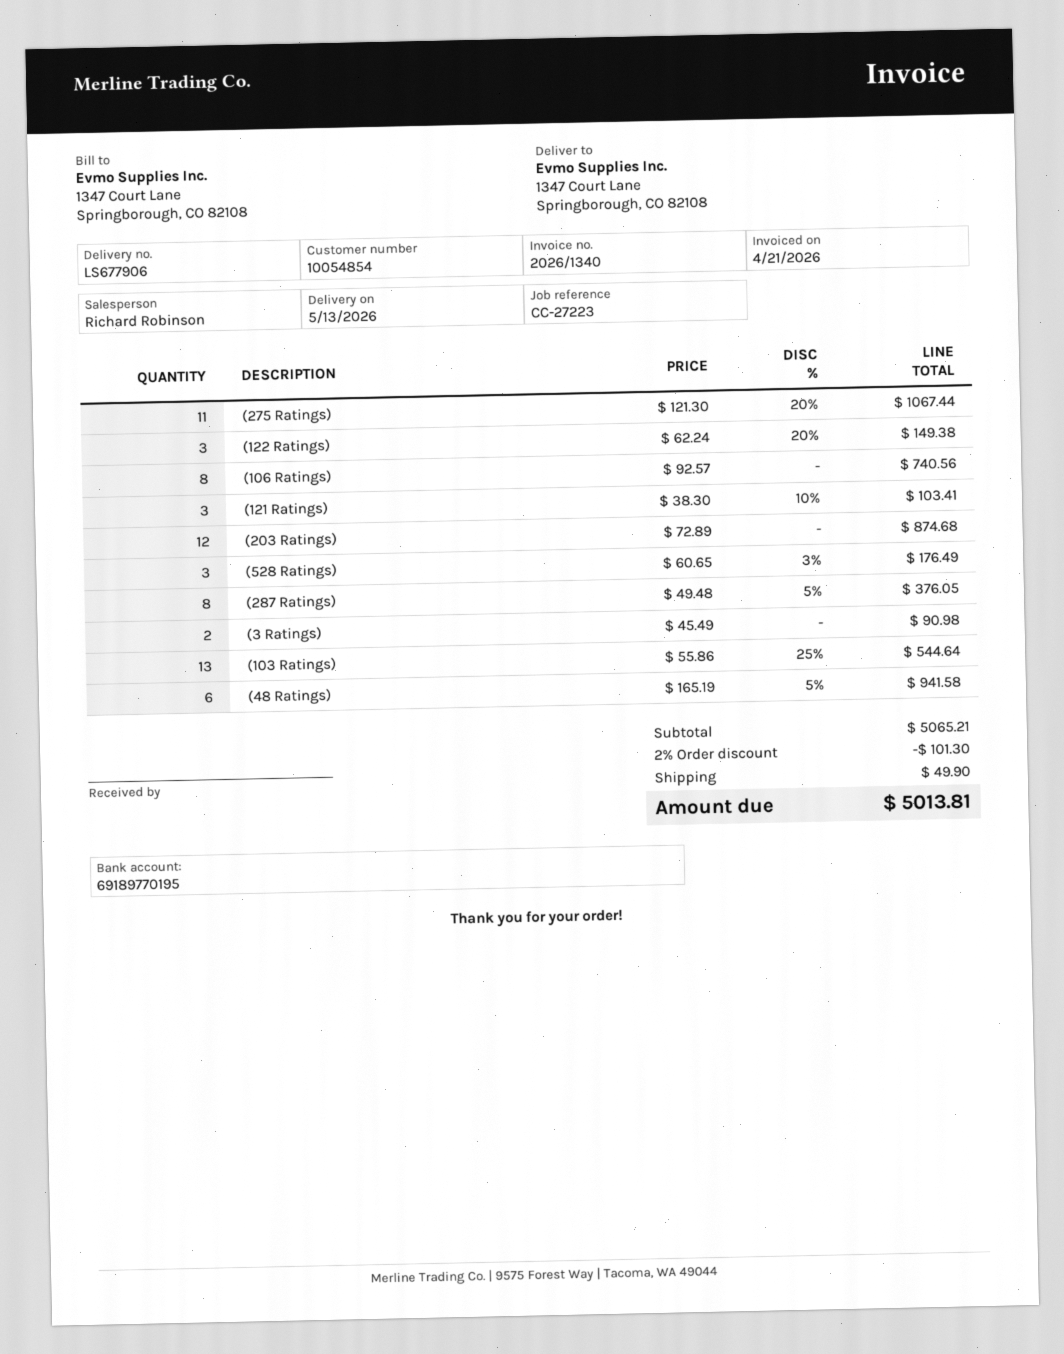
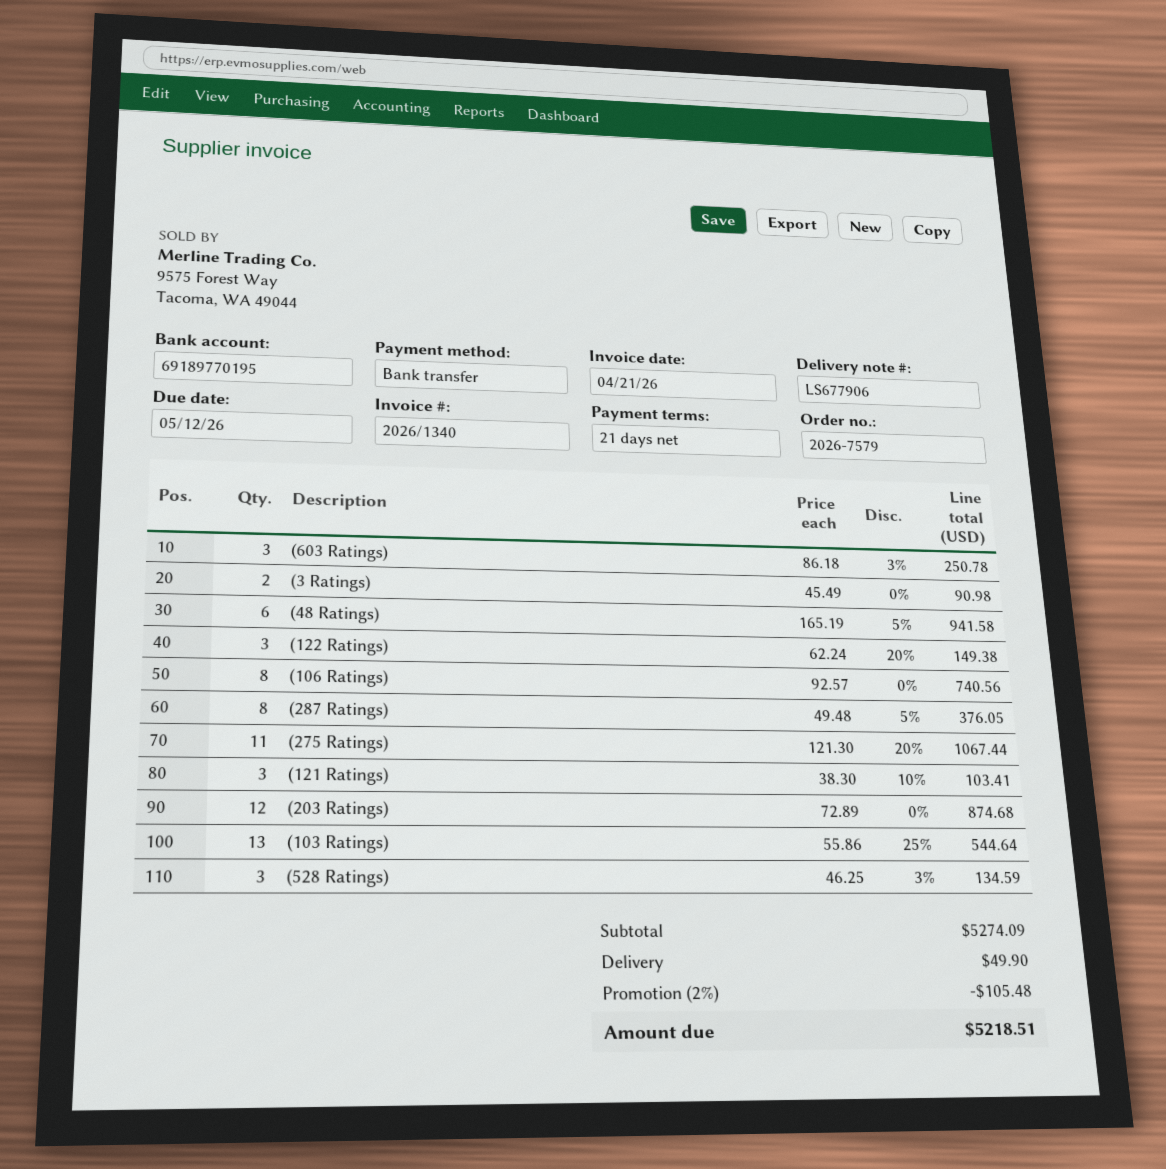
(528 Ratings): 3 x 60.65 - 3% = 176.49 -> 3 x 46.25 - 3% = 134.59
(603 Ratings): none -> 3 x 86.18 - 3% = 250.78
subtotal: 5065.21 -> 5274.09
discount: 2% = 101.30 -> 2% = 105.48
total: 5013.81 -> 5218.51

